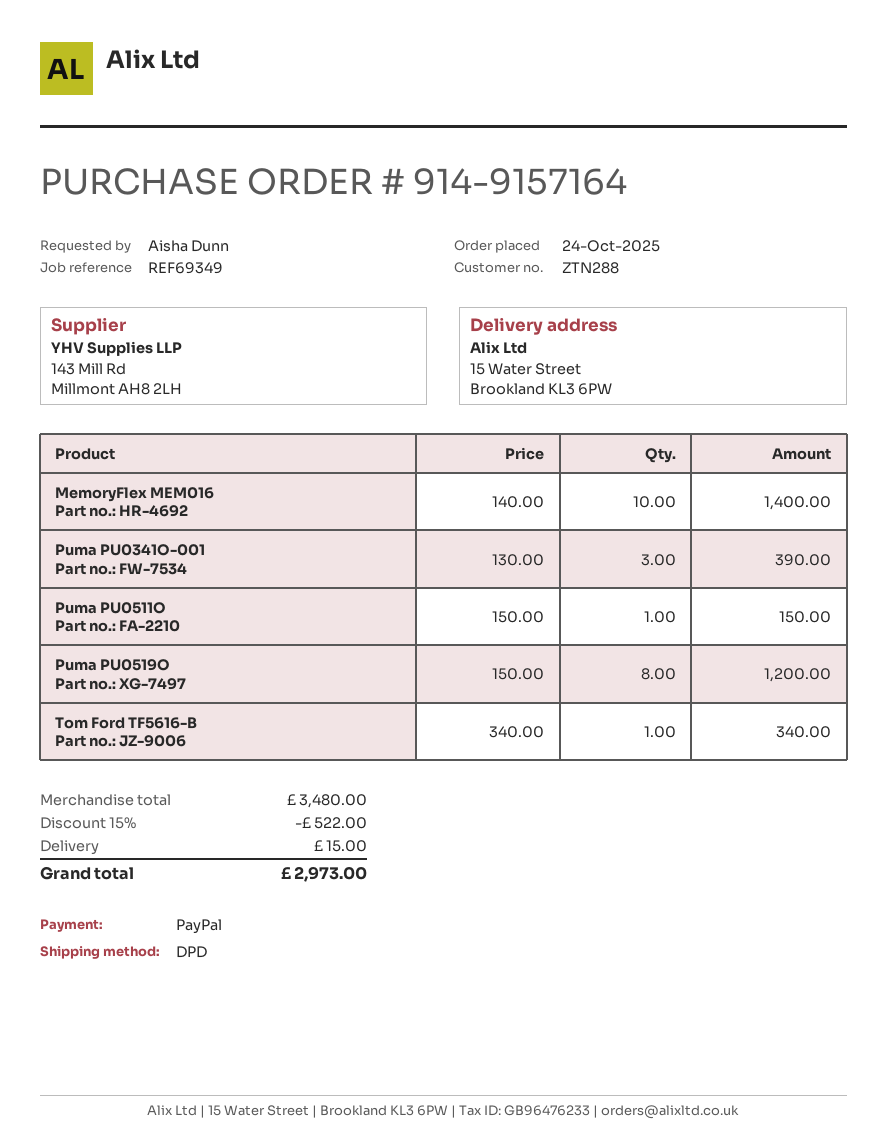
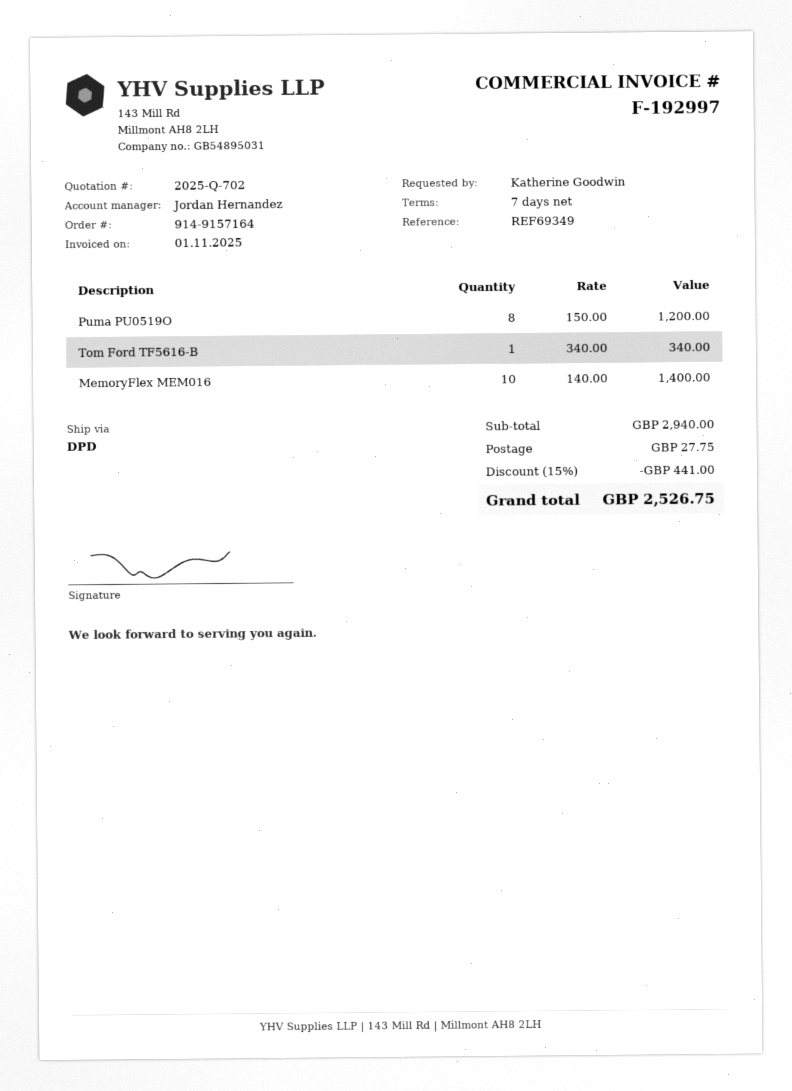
ordered by: Aisha Dunn -> Katherine Goodwin
Puma PU0341O-001: 3 x 130.00 = 390.00 -> none
Puma PU0511O: 1 x 150.00 = 150.00 -> none
subtotal: 3480.00 -> 2940.00
discount: 15% = 522.00 -> 15% = 441.00
shipping: 15.00 -> 27.75
total: 2973.00 -> 2526.75

